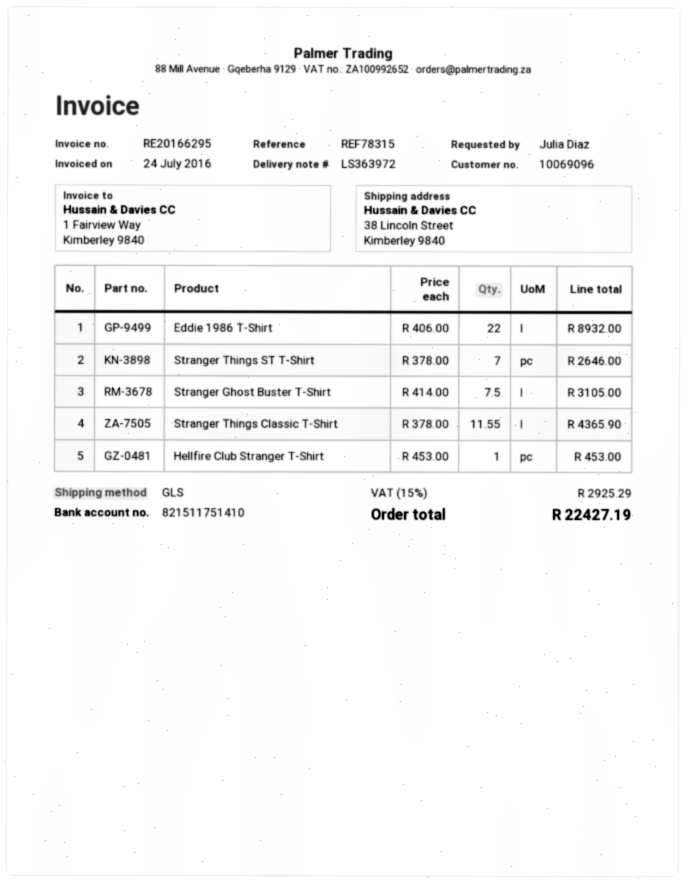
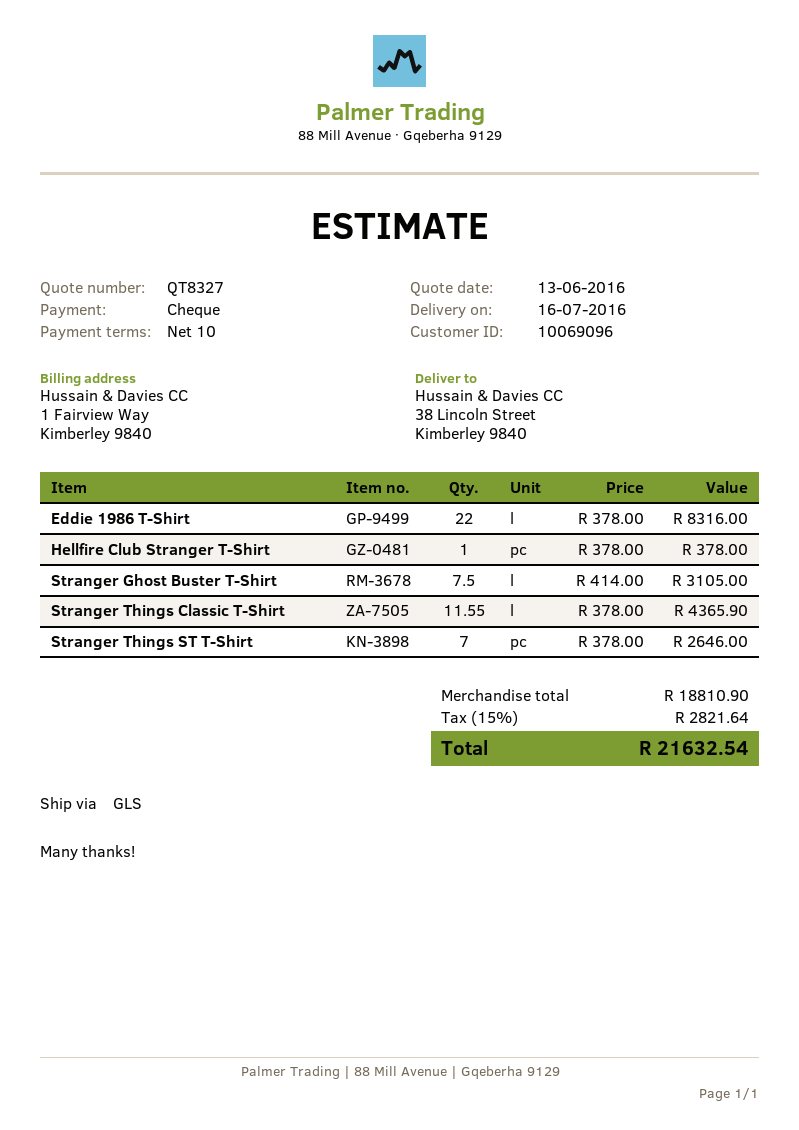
Eddie 1986 T-Shirt: 22 x 406.00 = 8932.00 -> 22 x 378.00 = 8316.00
Hellfire Club Stranger T-Shirt: 1 x 453.00 = 453.00 -> 1 x 378.00 = 378.00
tax: 15% = 2925.29 -> 15% = 2821.64
total: 22427.19 -> 21632.54

